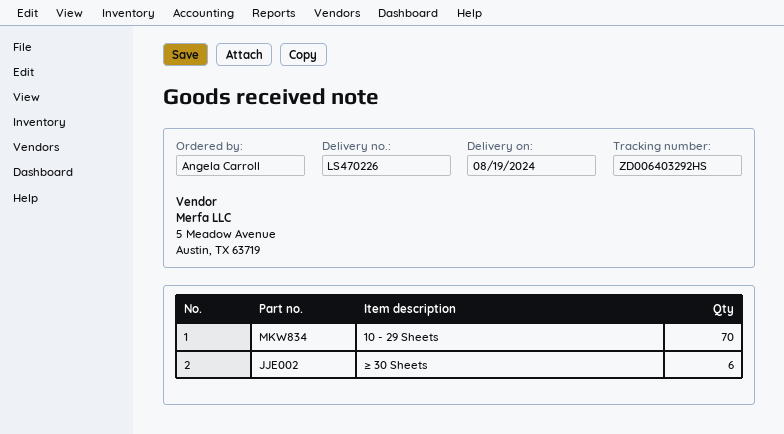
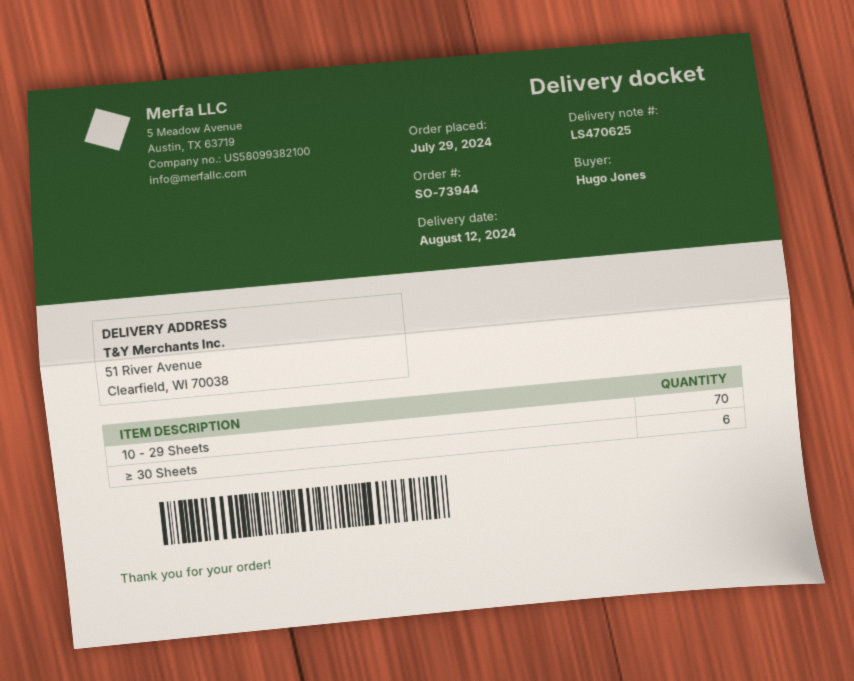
delivery note number: LS470226 -> LS470625
delivery date: 2024-08-19 -> 2024-08-12
ordered by: Angela Carroll -> Hugo Jones

